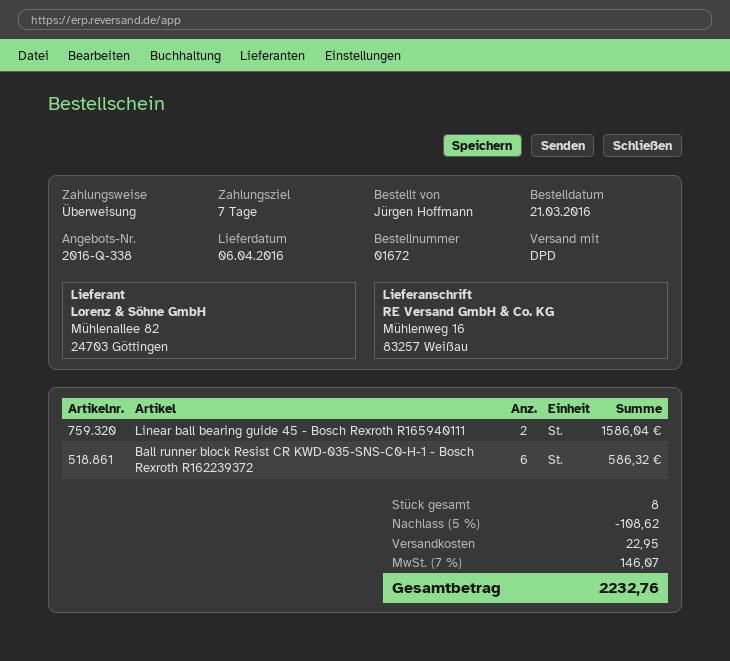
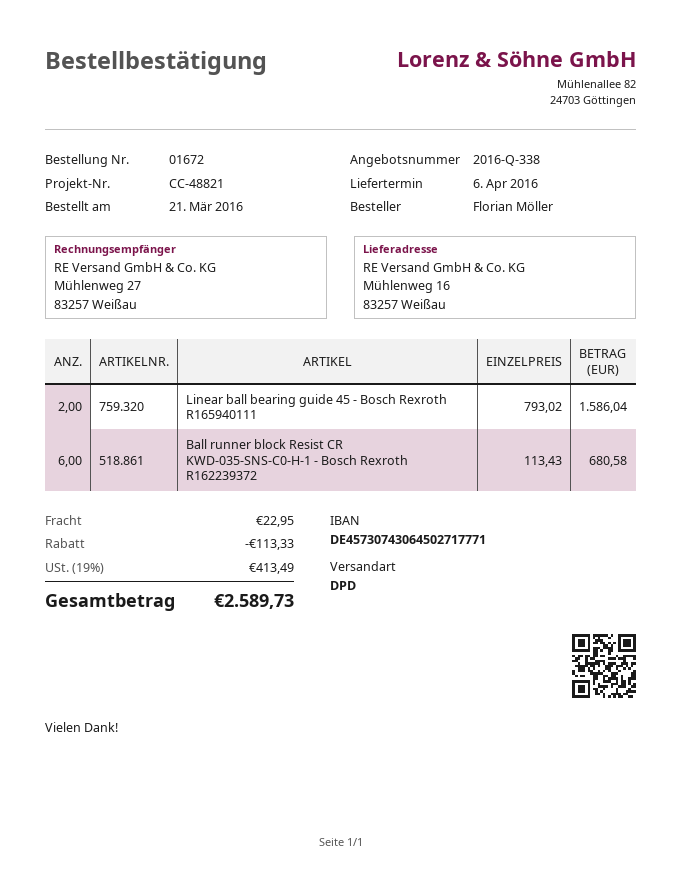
ordered by: Jürgen Hoffmann -> Florian Möller
Ball runner block Resist CR KWD-035-SNS-C0-H-1 - Bosch Rexroth R162239372: 6 for 586.32 -> 6 for 680.58
discount: 108.62 -> 113.33
tax: 7% = 146.07 -> 19% = 413.49
total: 2232.76 -> 2589.73

